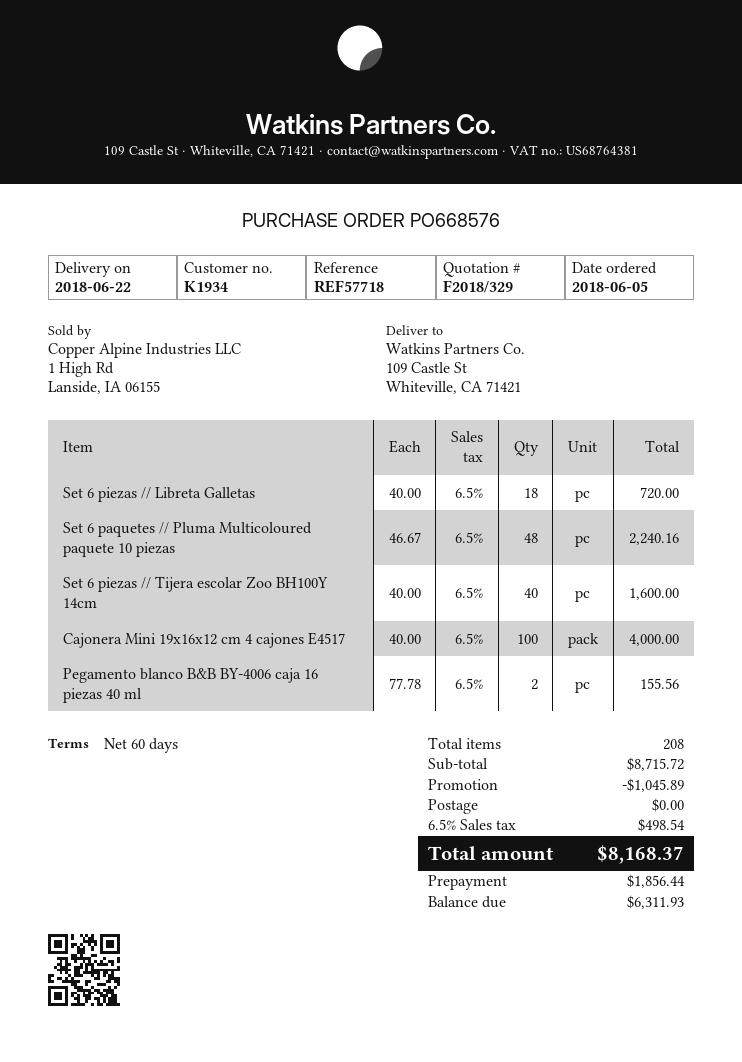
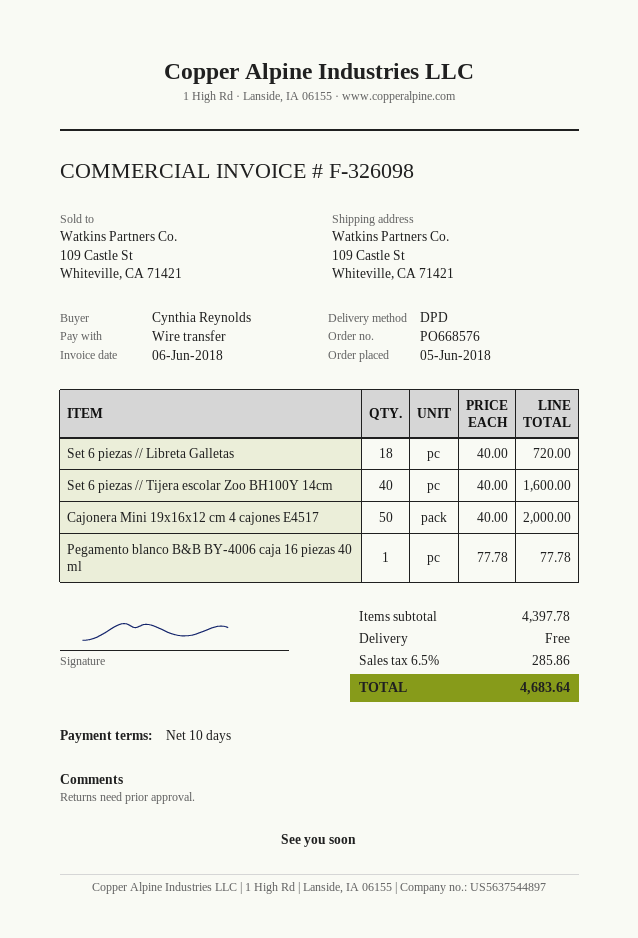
payment terms: 60 days -> 10 days
Set 6 paquetes // Pluma Multicoloured paquete 10 piezas: 48 x 46.67 = 2240.16 -> none
Cajonera Mini 19x16x12 cm 4 cajones E4517: 100 x 40.00 = 4000.00 -> 50 x 40.00 = 2000.00
Pegamento blanco B&B BY-4006 caja 16 piezas 40 ml: 2 x 77.78 = 155.56 -> 1 x 77.78 = 77.78
subtotal: 8715.72 -> 4397.78
discount: 1045.89 -> none
tax: 6.5% = 498.54 -> 6.5% = 285.86
total: 8168.37 -> 4683.64

